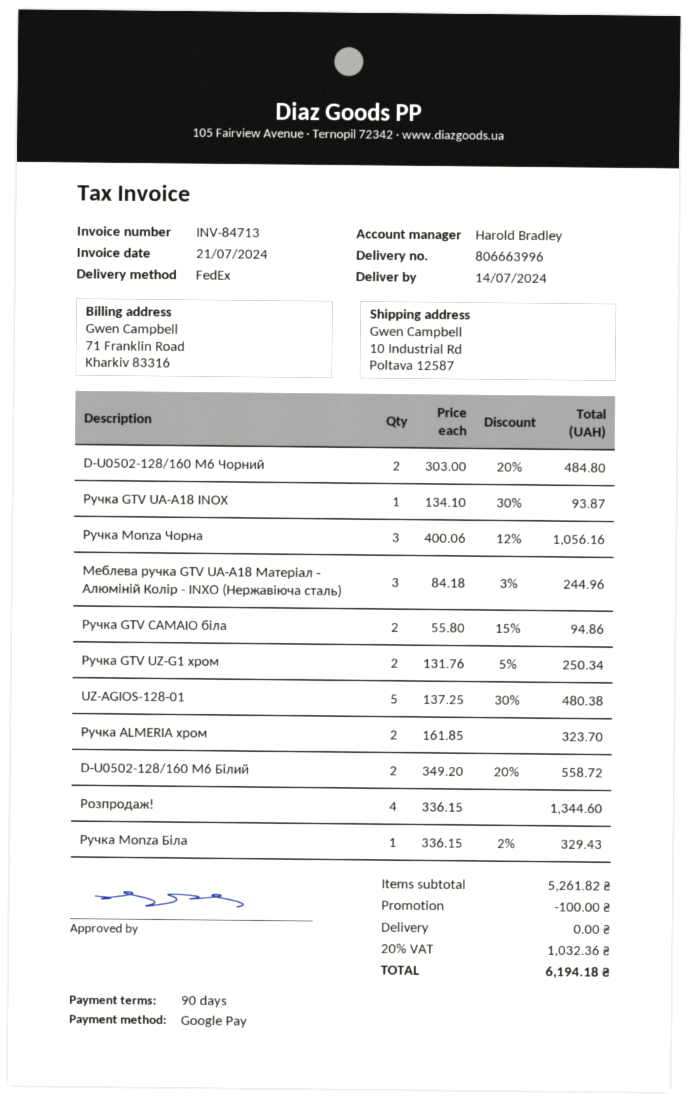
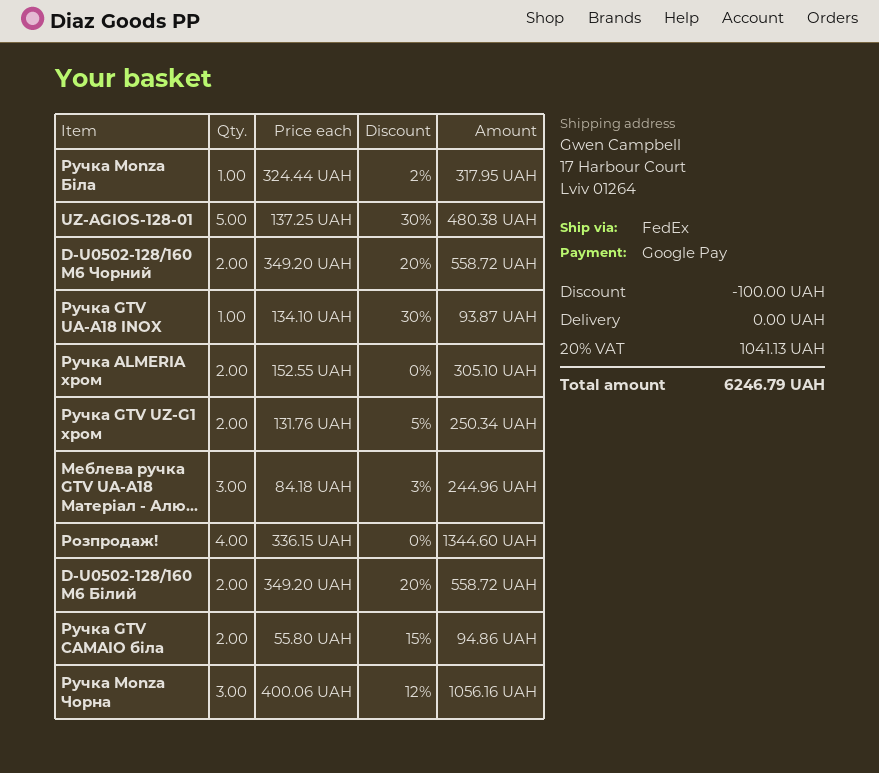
ship to: 10 Industrial Rd, Poltava 12587 -> 17 Harbour Court, Lviv 01264
D-U0502-128/160 M6 Чорний: 2 x 303.00 - 20% = 484.80 -> 2 x 349.20 - 20% = 558.72
Ручка ALMERIA хром: 2 x 161.85 = 323.70 -> 2 x 152.55 = 305.10
Ручка Monza Біла: 1 x 336.15 - 2% = 329.43 -> 1 x 324.44 - 2% = 317.95
tax: 20% = 1032.36 -> 20% = 1041.13
total: 6194.18 -> 6246.79

